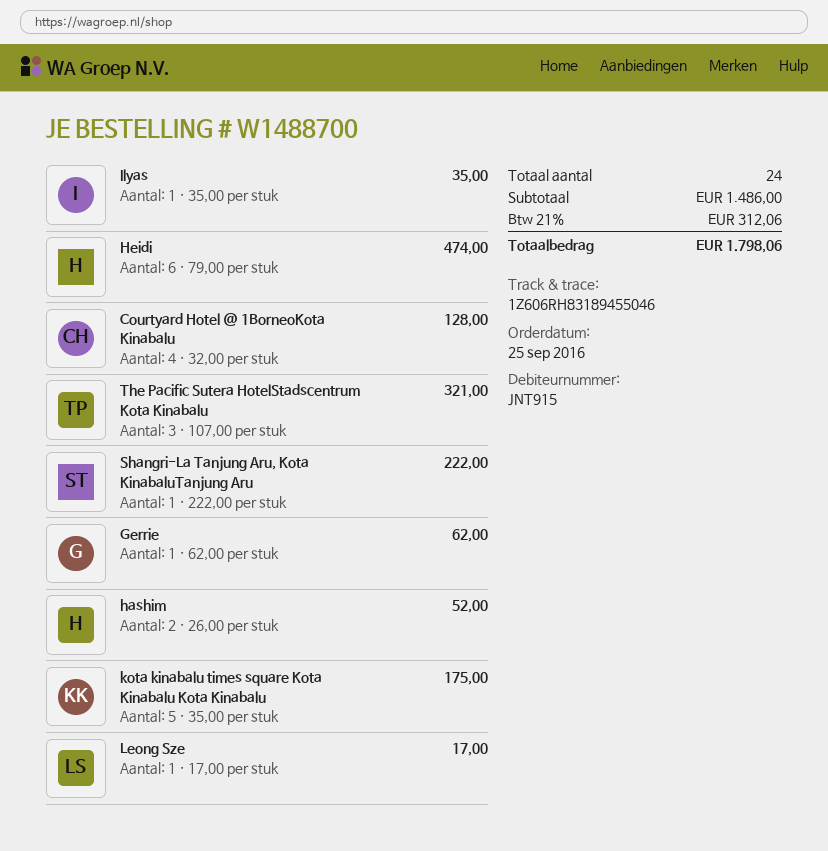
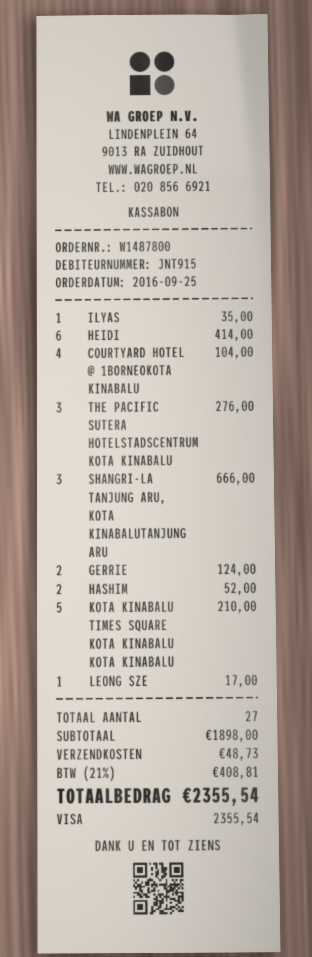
order number: W1488700 -> W1487800
Heidi: 6 for 474.00 -> 6 for 414.00
Courtyard Hotel @ 1BorneoKota Kinabalu: 4 for 128.00 -> 4 for 104.00
The Pacific Sutera HotelStadscentrum Kota Kinabalu: 3 for 321.00 -> 3 for 276.00
Shangri-La Tanjung Aru, Kota KinabaluTanjung Aru: 1 for 222.00 -> 3 for 666.00
Gerrie: 1 for 62.00 -> 2 for 124.00
kota kinabalu times square Kota Kinabalu Kota Kinabalu: 5 for 175.00 -> 5 for 210.00
total quantity: 24 -> 27
subtotal: 1486.00 -> 1898.00
shipping: none -> 48.73
tax: 21% = 312.06 -> 21% = 408.81
total: 1798.06 -> 2355.54

